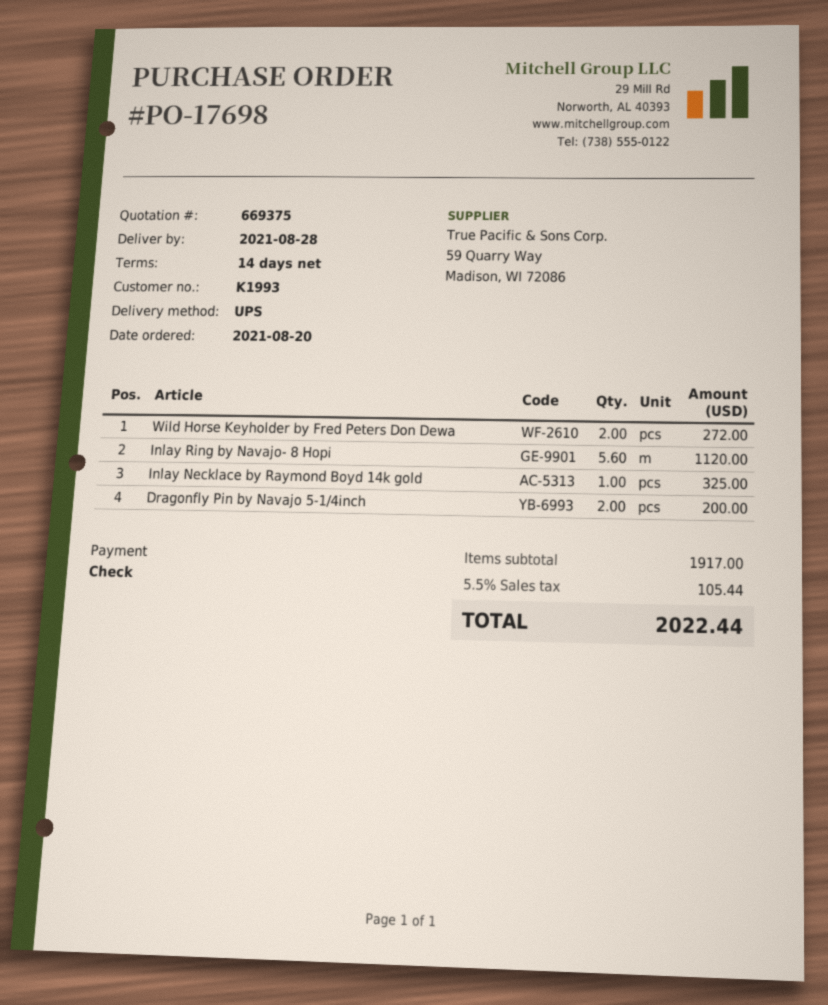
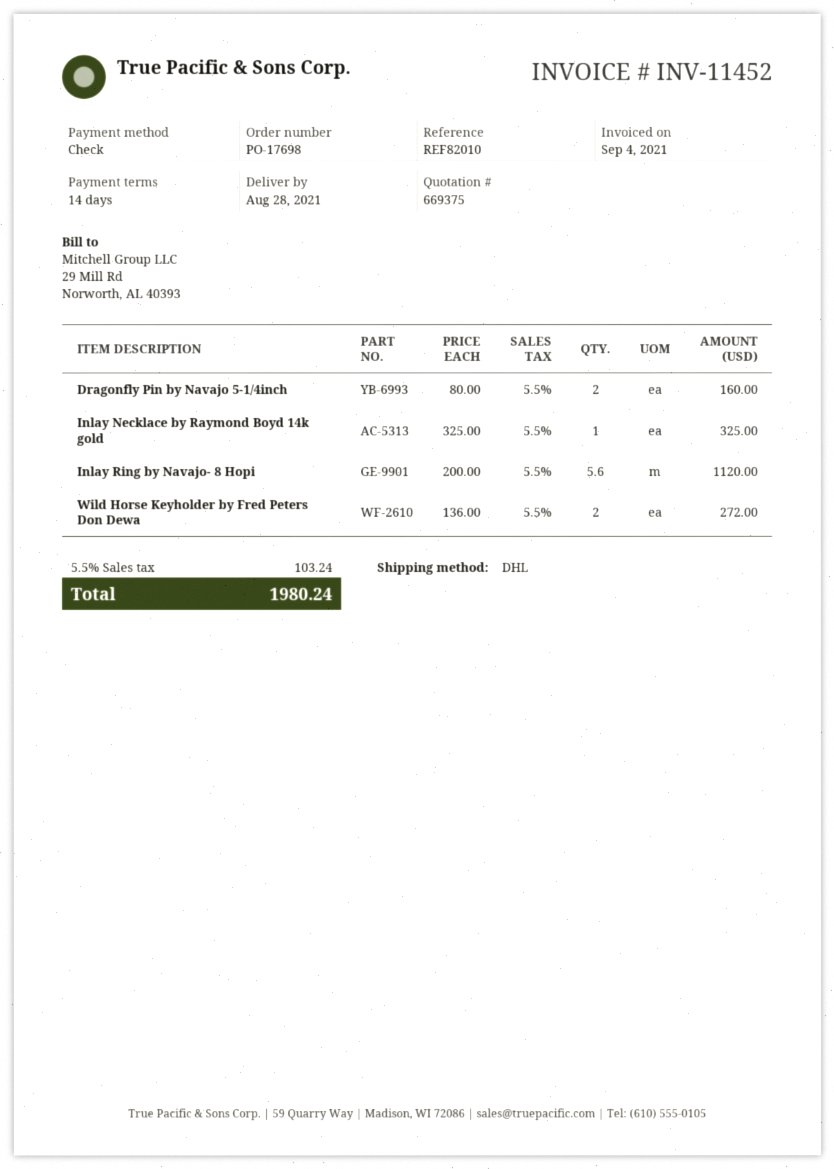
shipping method: UPS -> DHL
Dragonfly Pin by Navajo 5-1/4inch: 2 for 200.00 -> 2 for 160.00
tax: 5.5% = 105.44 -> 5.5% = 103.24
total: 2022.44 -> 1980.24

